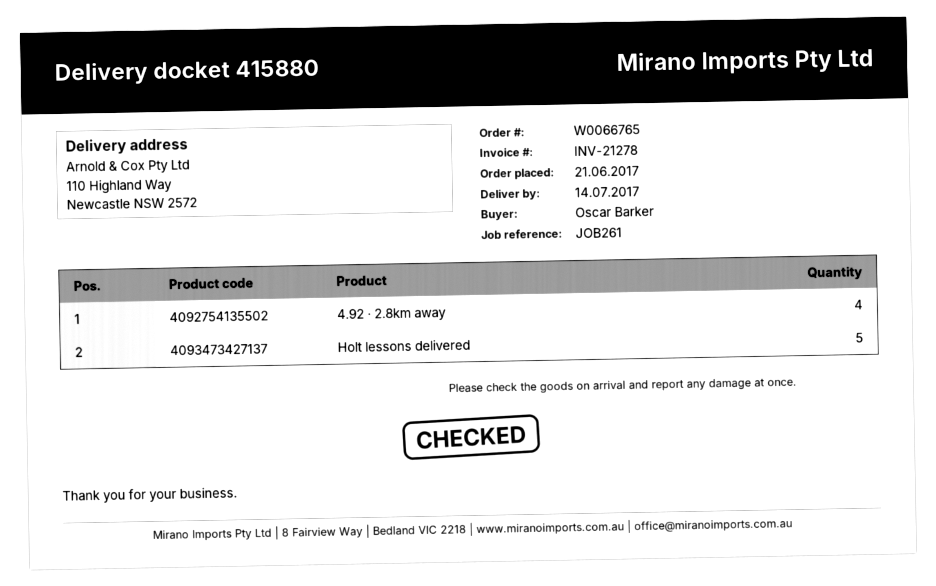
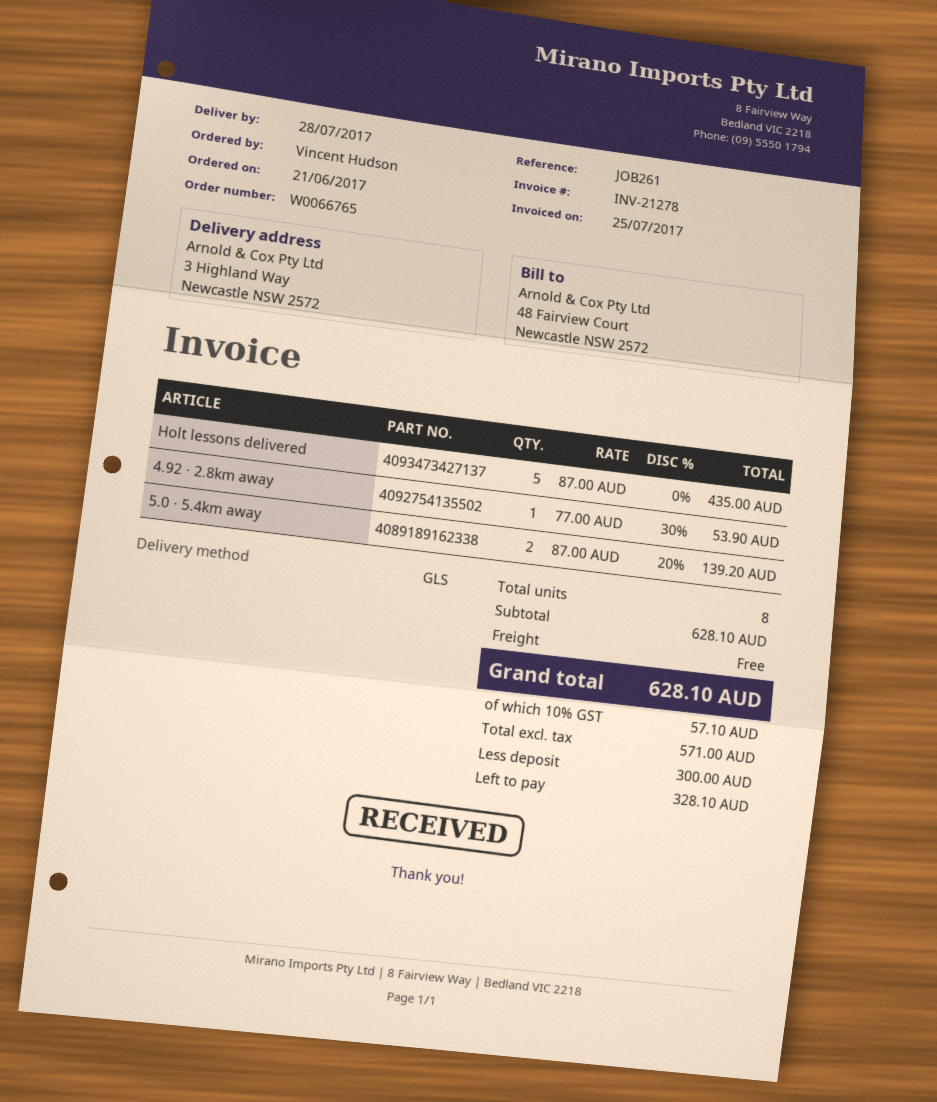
delivery date: 2017-07-14 -> 2017-07-28
ordered by: Oscar Barker -> Vincent Hudson
ship to: 110 Highland Way, Newcastle NSW 2572 -> 3 Highland Way, Newcastle NSW 2572
4.92 · 2.8km away: 4 -> 1
5.0 · 5.4km away: none -> 2

